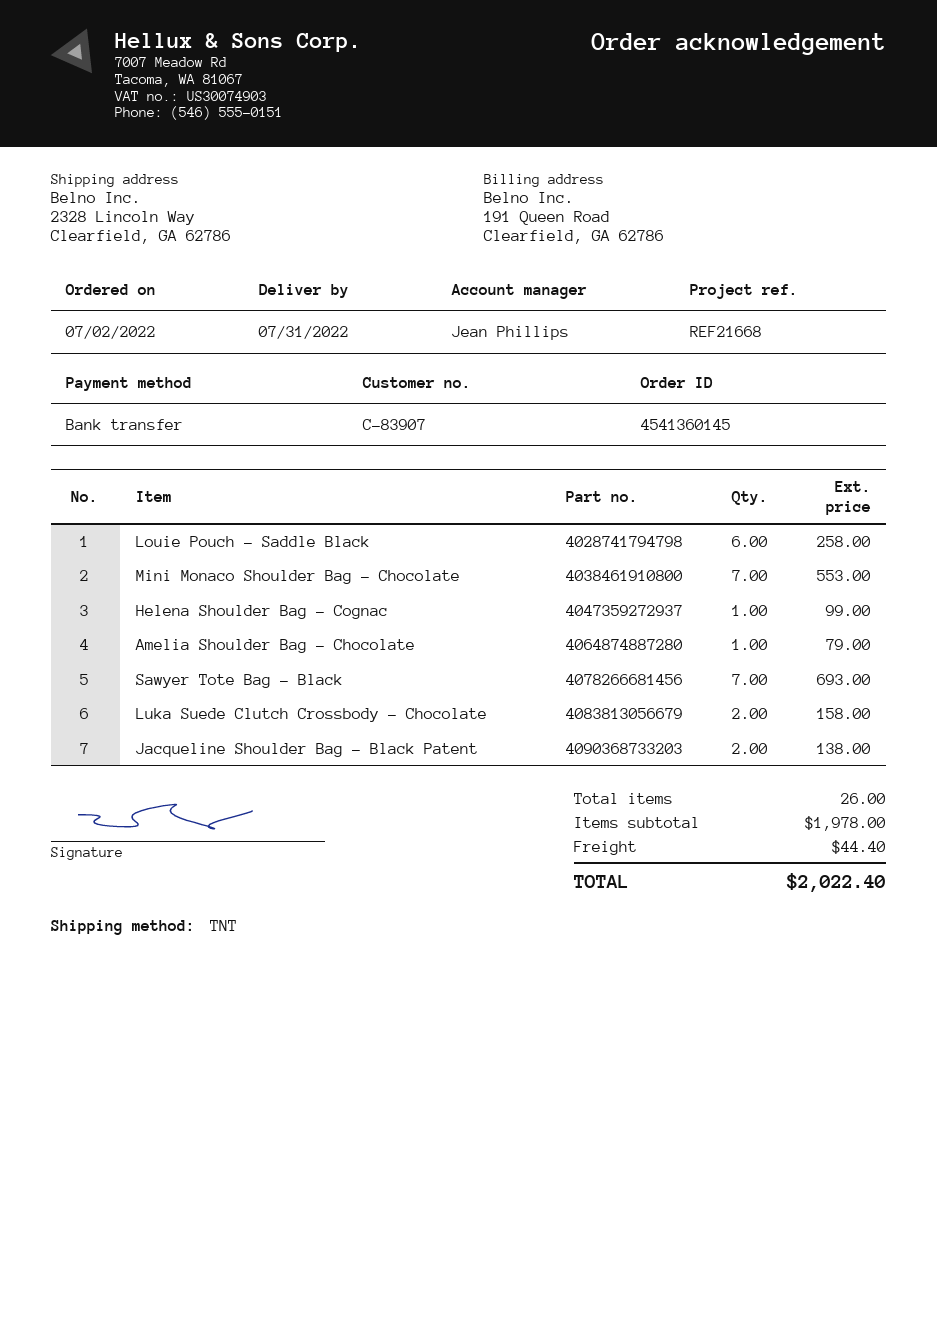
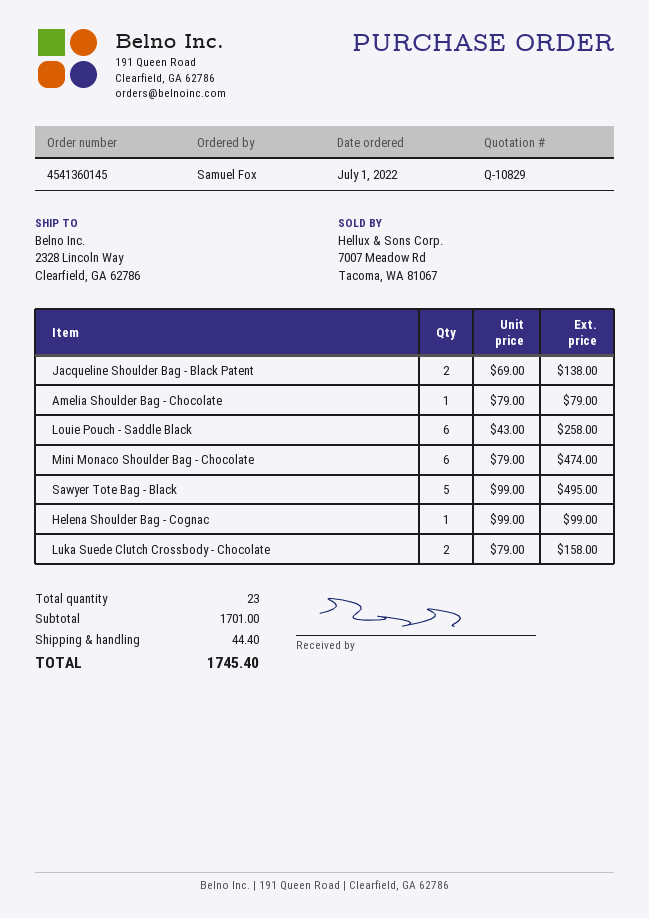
order date: 2022-07-02 -> 2022-07-01
Mini Monaco Shoulder Bag - Chocolate: 7 for 553.00 -> 6 for 474.00
Sawyer Tote Bag - Black: 7 for 693.00 -> 5 for 495.00
total quantity: 26 -> 23
subtotal: 1978.00 -> 1701.00
total: 2022.40 -> 1745.40

